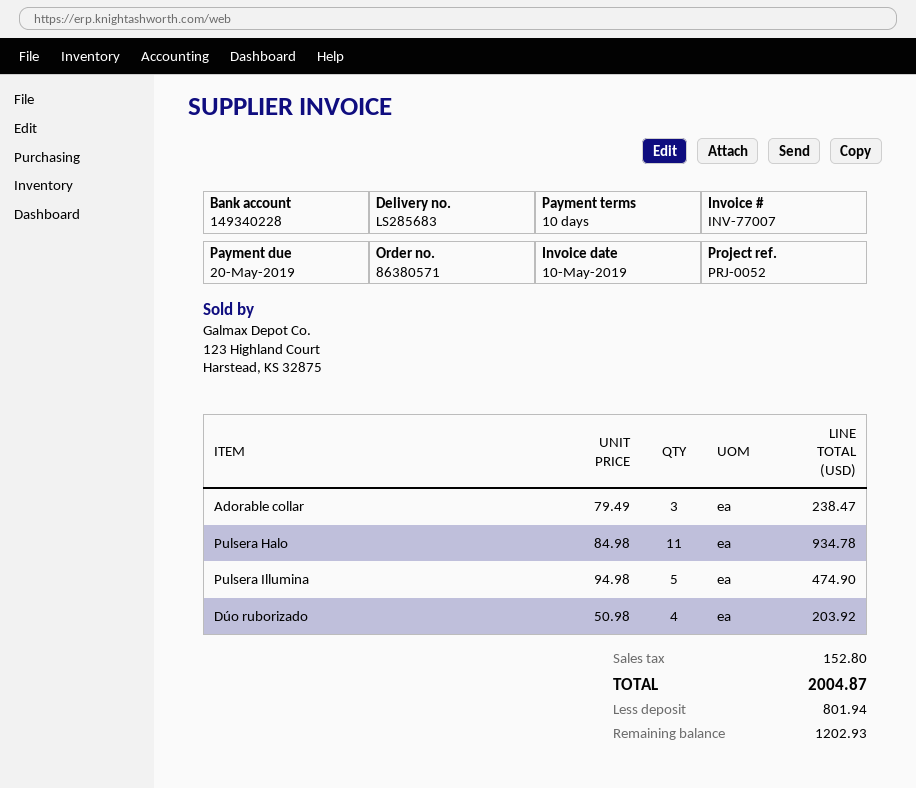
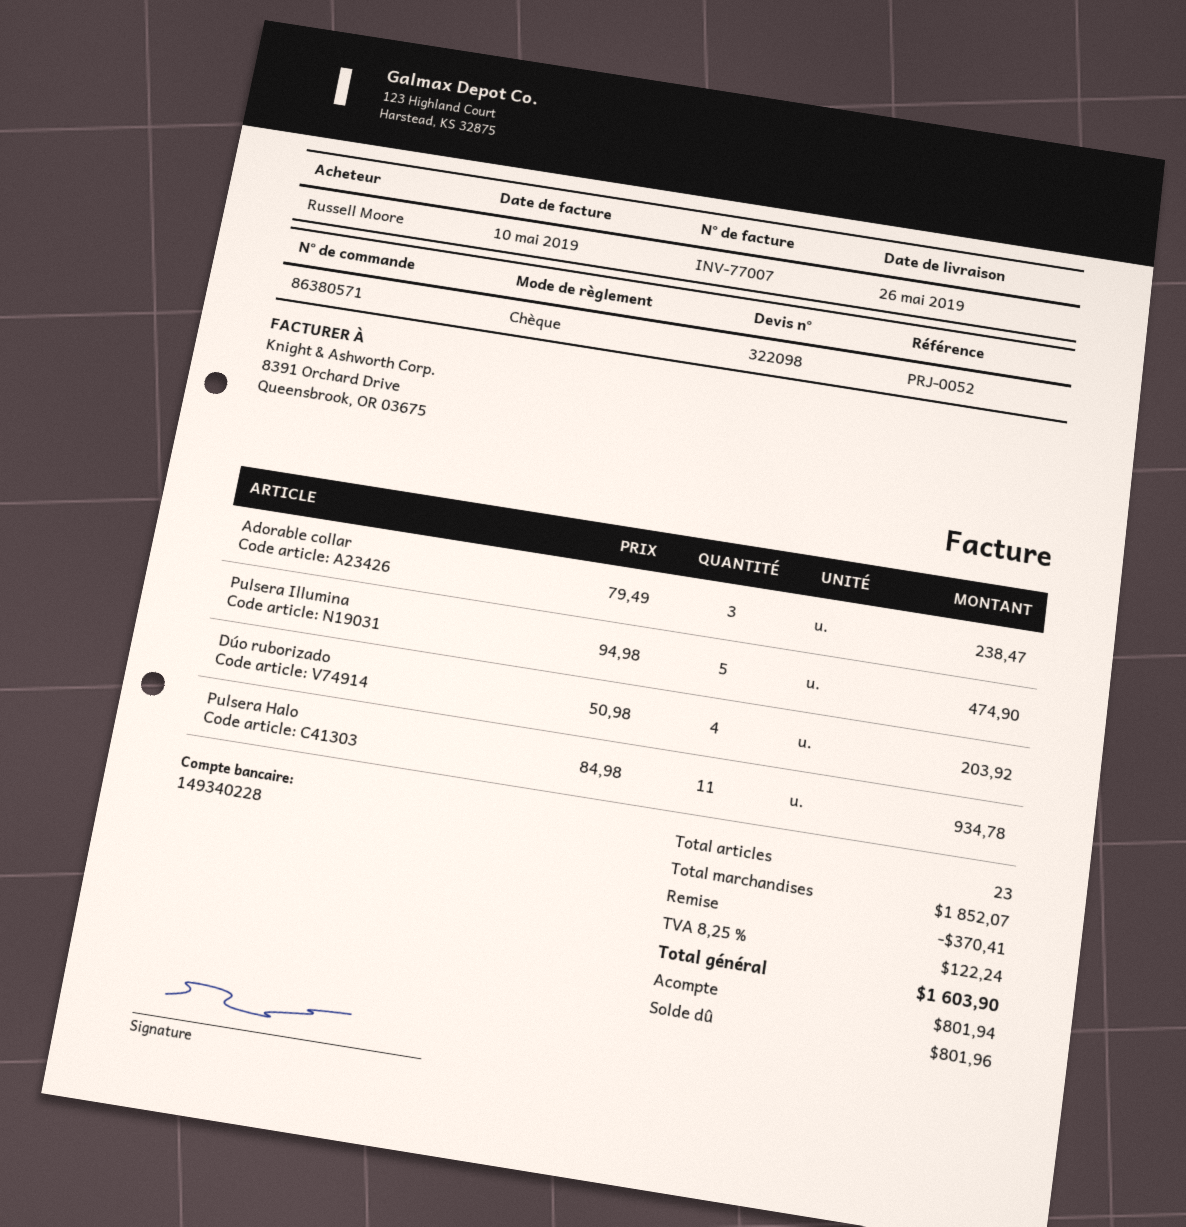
discount: none -> 370.41
tax: 152.80 -> 122.24
total: 2004.87 -> 1603.90
balance: 1202.93 -> 801.96

